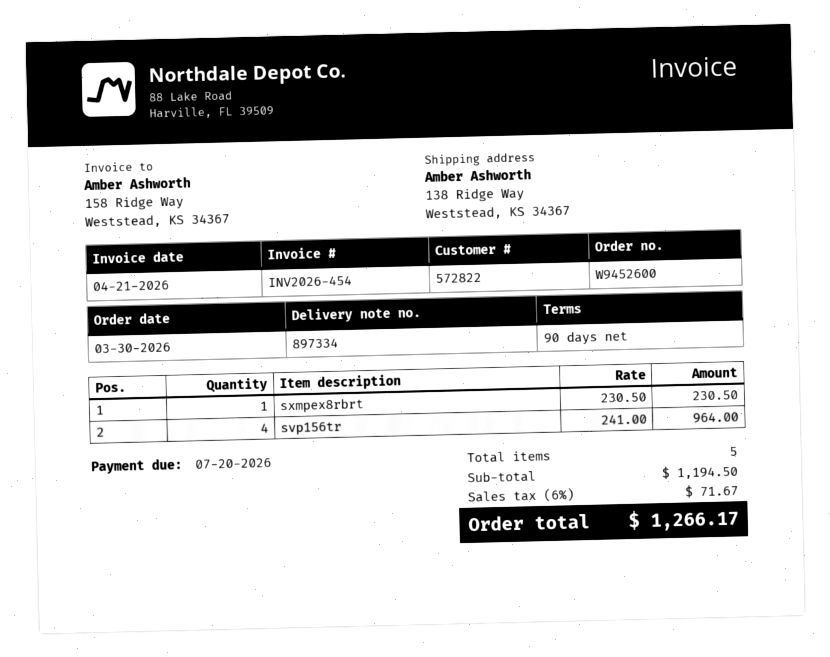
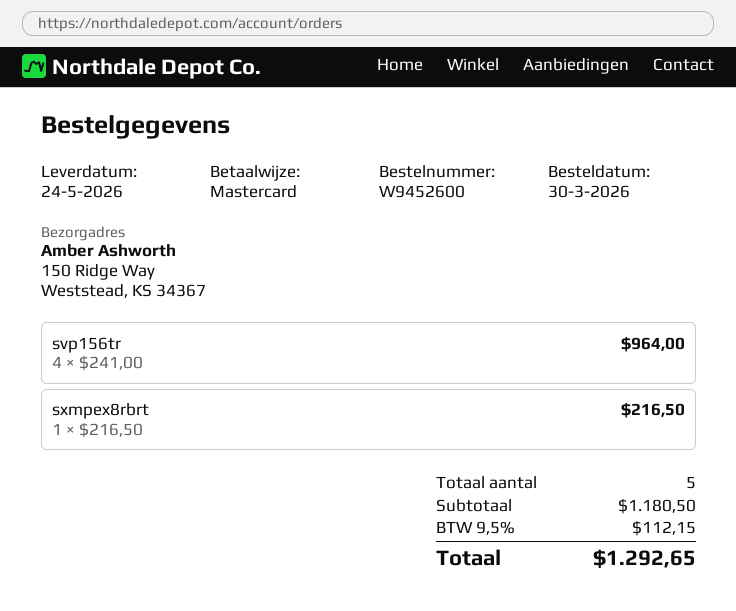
ship to: 138 Ridge Way, Weststead, KS 34367 -> 150 Ridge Way, Weststead, KS 34367
sxmpex8rbrt: 1 x 230.50 = 230.50 -> 1 x 216.50 = 216.50
subtotal: 1194.50 -> 1180.50
tax: 6% = 71.67 -> 9.5% = 112.15
total: 1266.17 -> 1292.65

